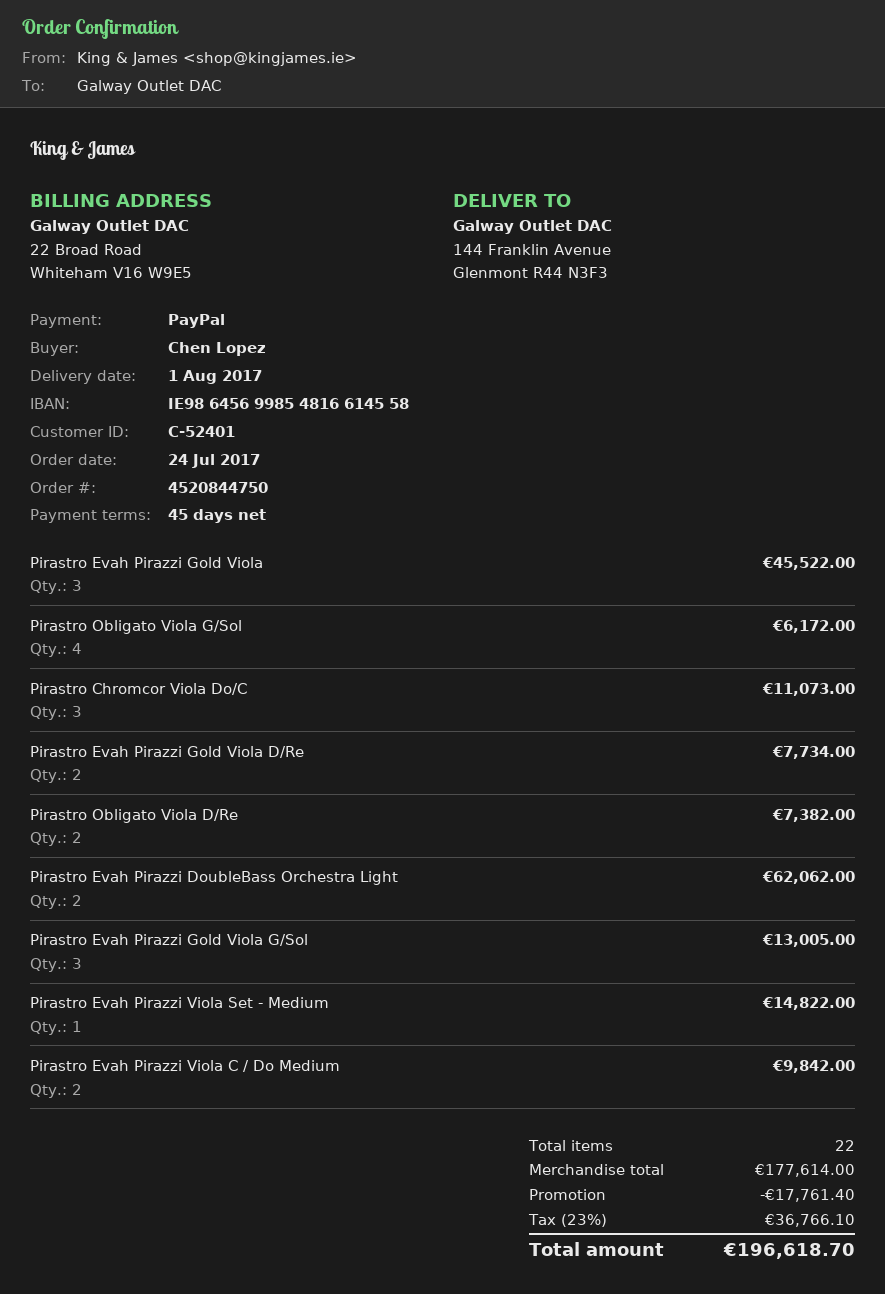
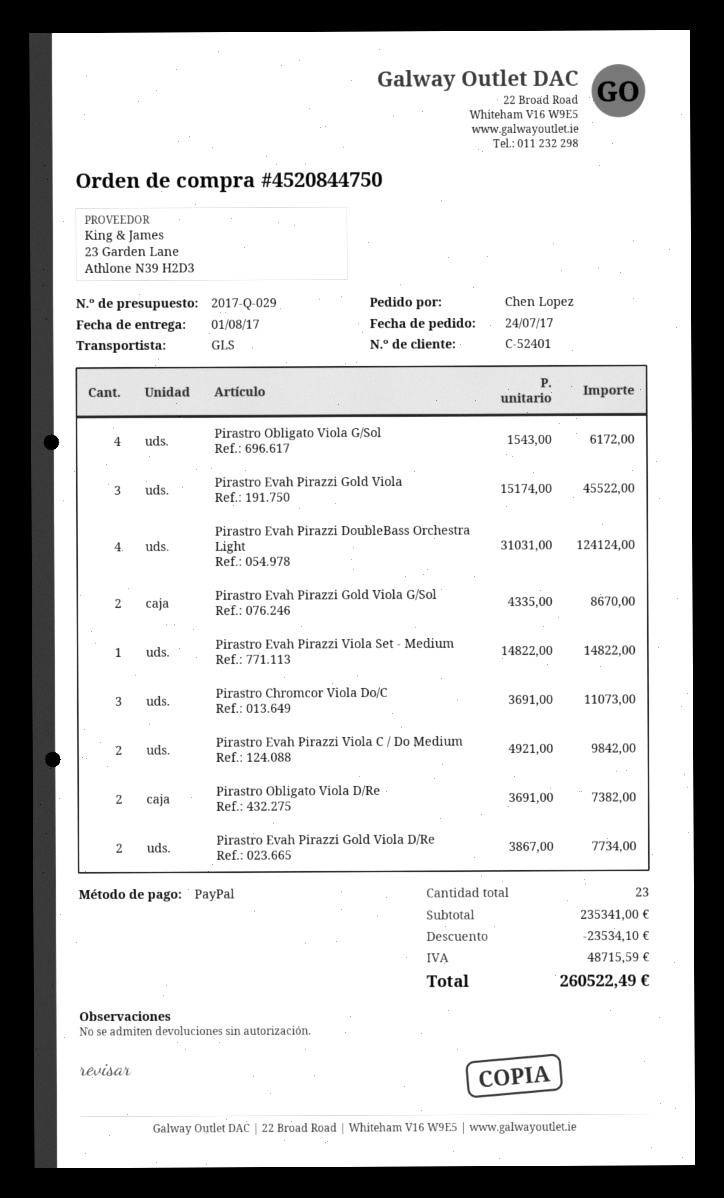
Pirastro Evah Pirazzi DoubleBass Orchestra Light: 2 for 62062.00 -> 4 for 124124.00
Pirastro Evah Pirazzi Gold Viola G/Sol: 3 for 13005.00 -> 2 for 8670.00
total quantity: 22 -> 23
subtotal: 177614.00 -> 235341.00
discount: 17761.40 -> 23534.10
tax: 36766.10 -> 48715.59
total: 196618.70 -> 260522.49

